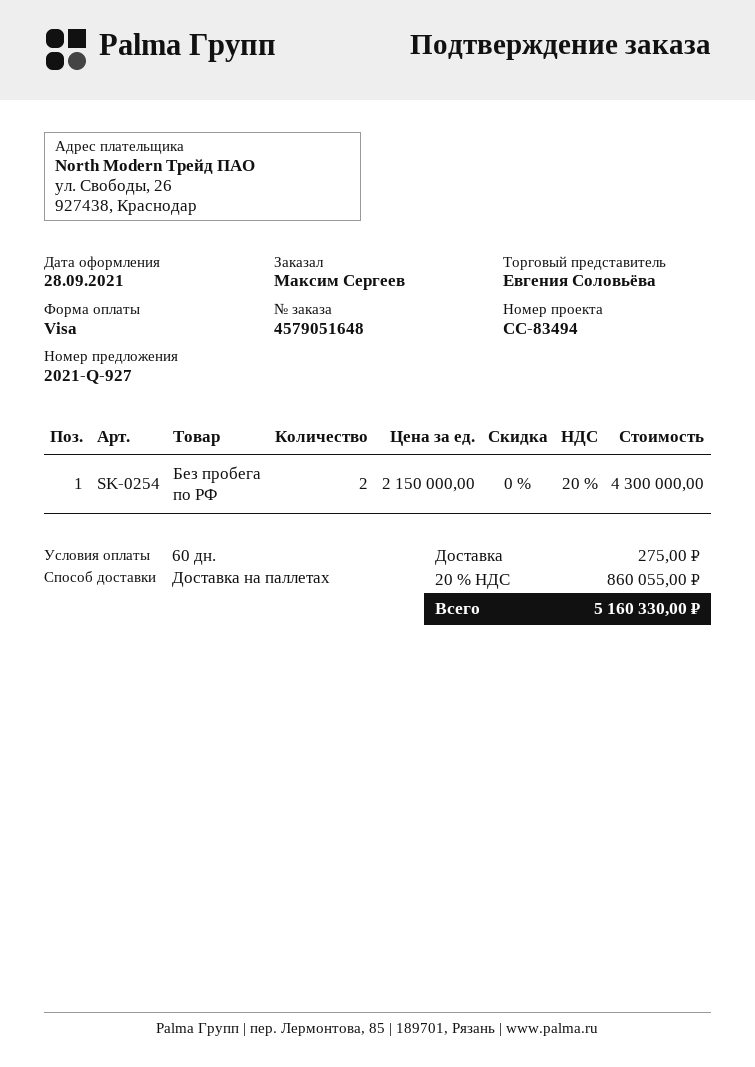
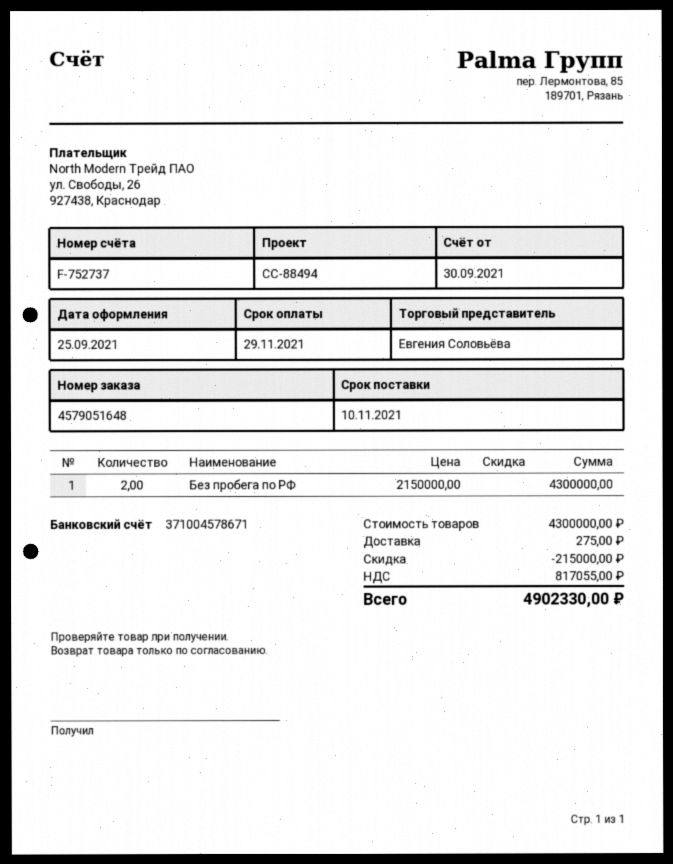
order date: 2021-09-28 -> 2021-09-25
reference: CC-83494 -> CC-88494
discount: none -> 215000.00
tax: 860055.00 -> 817055.00
total: 5160330.00 -> 4902330.00

